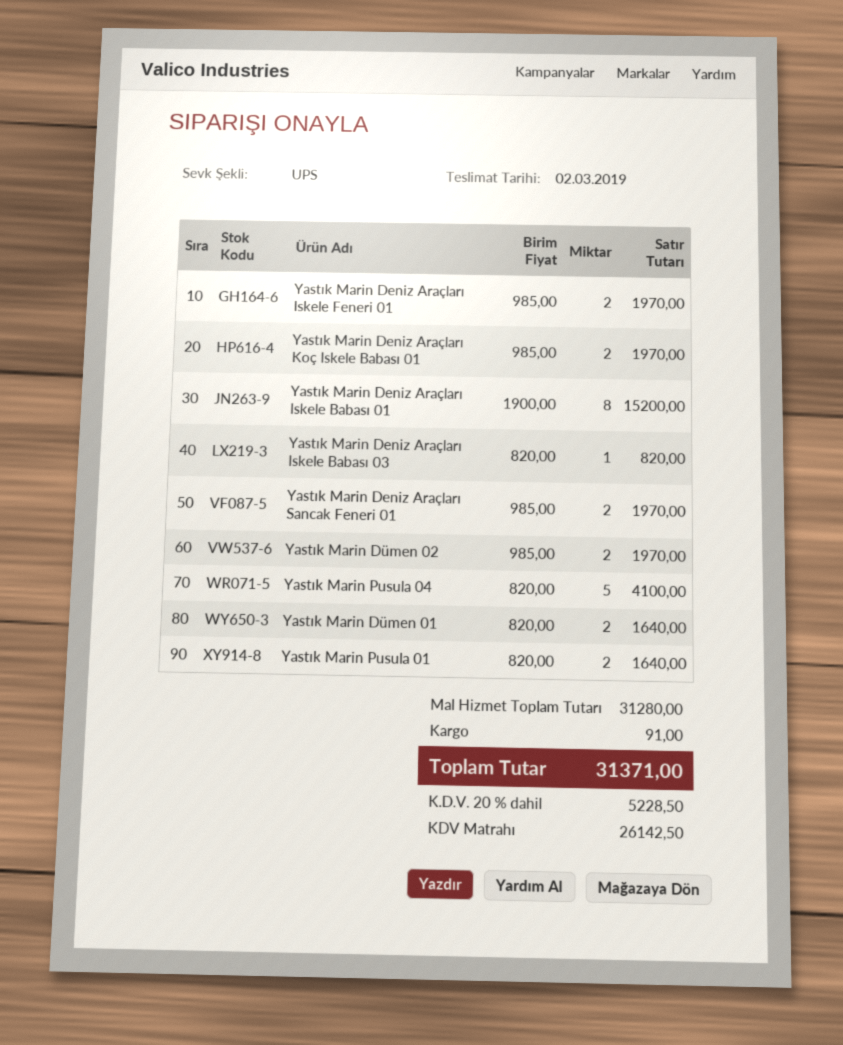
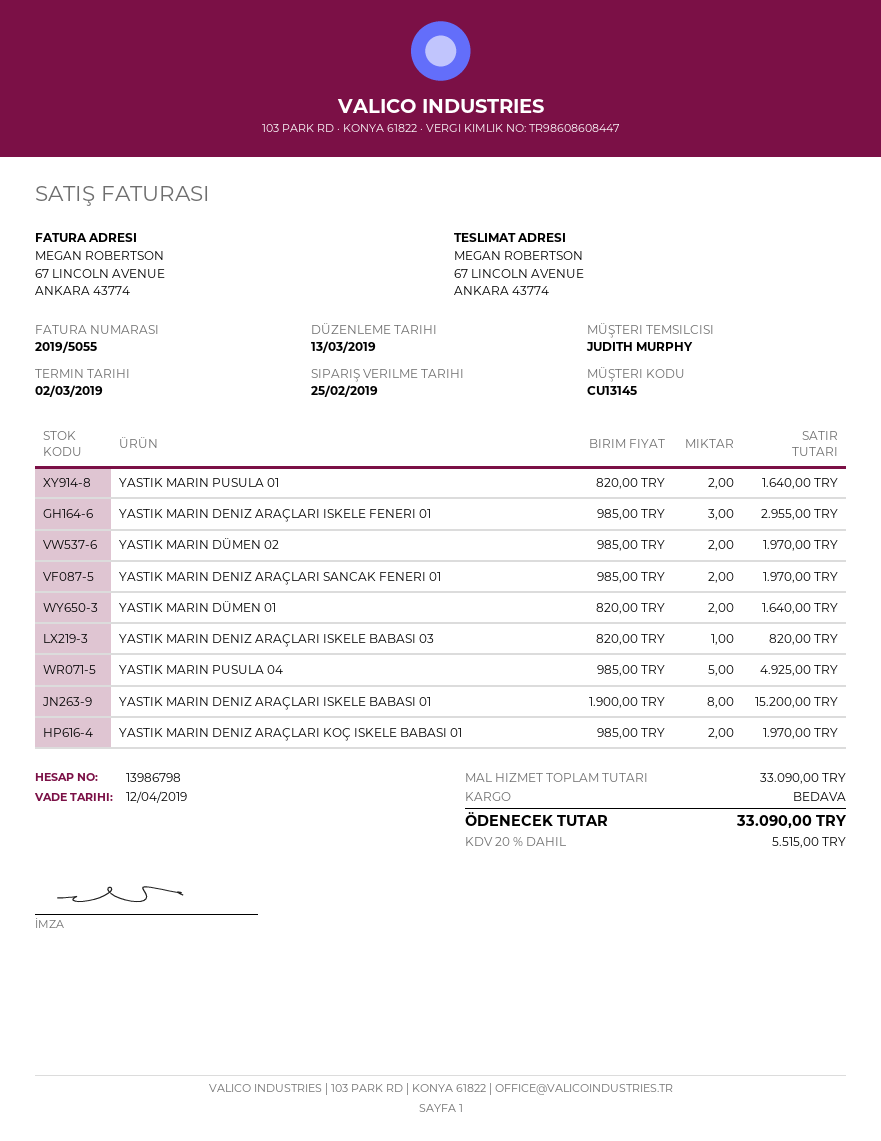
Yastık Marin Deniz Araçları Iskele Feneri 01: 2 x 985.00 = 1970.00 -> 3 x 985.00 = 2955.00
Yastık Marin Pusula 04: 5 x 820.00 = 4100.00 -> 5 x 985.00 = 4925.00
subtotal: 31280.00 -> 33090.00
shipping: 91.00 -> 0.00
tax: 20% = 5228.50 -> 20% = 5515.00
total: 31371.00 -> 33090.00

